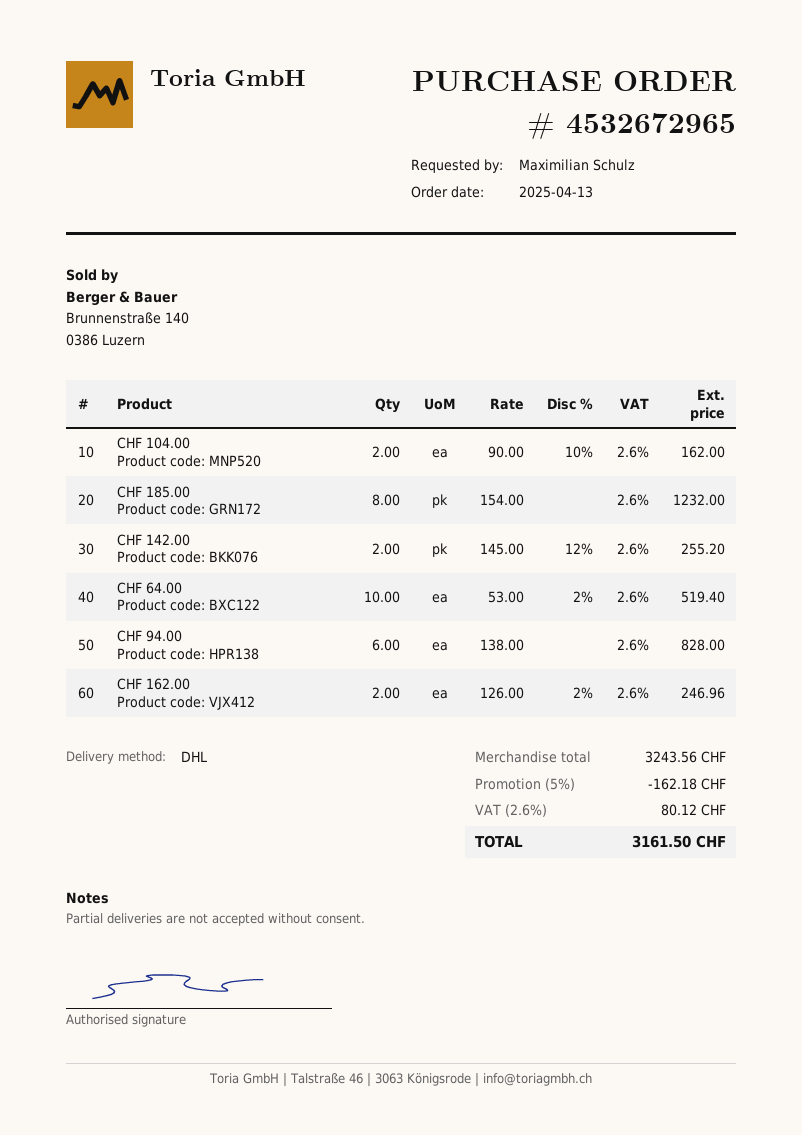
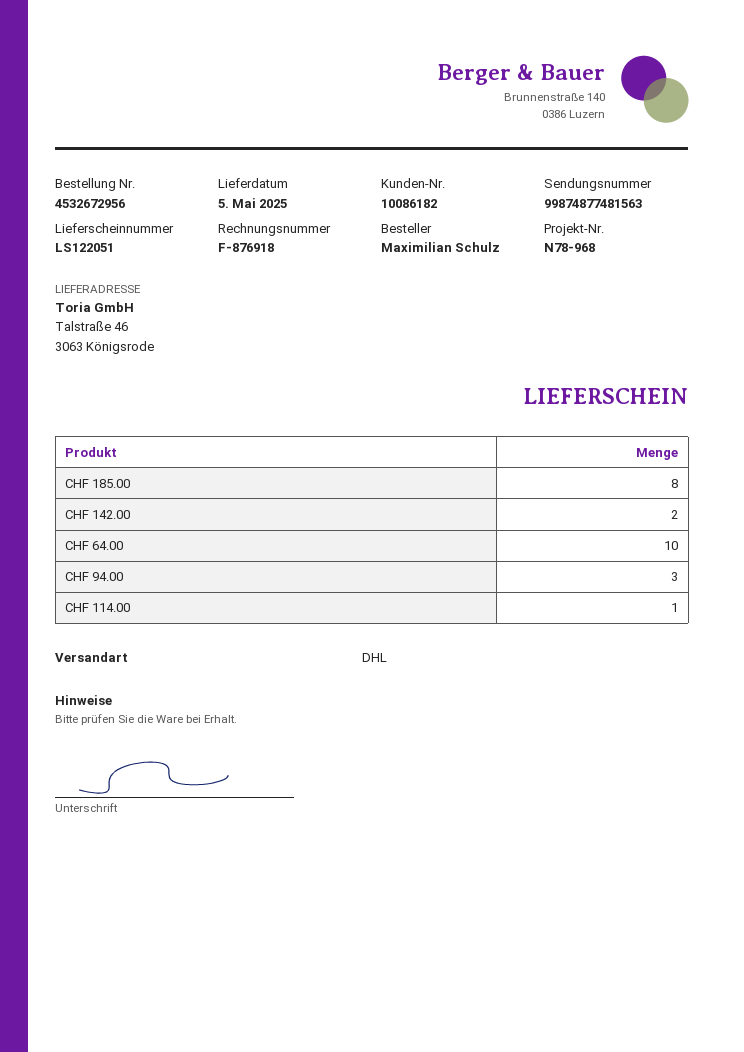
order number: 4532672965 -> 4532672956
CHF 104.00: 2 -> none
CHF 94.00: 6 -> 3
CHF 162.00: 2 -> none
CHF 114.00: none -> 1

